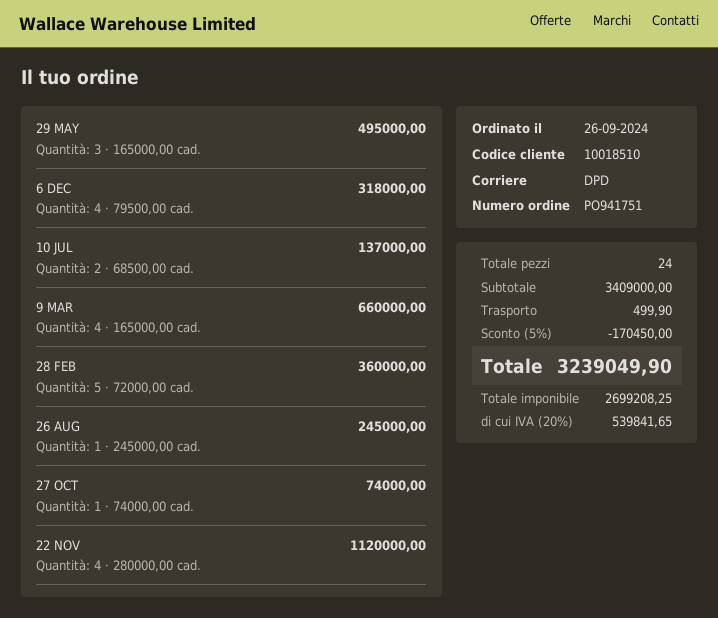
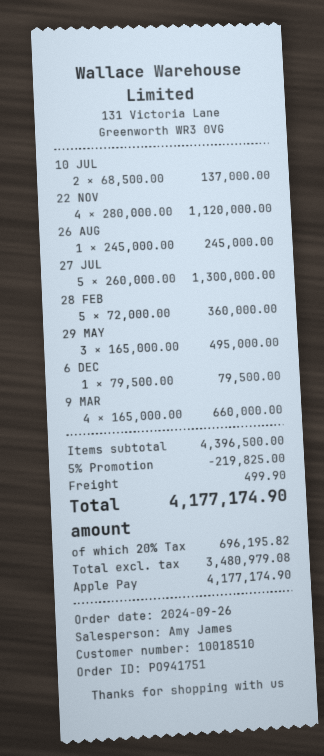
6 DEC: 4 x 79500.00 = 318000.00 -> 1 x 79500.00 = 79500.00
27 OCT: 1 x 74000.00 = 74000.00 -> none
27 JUL: none -> 5 x 260000.00 = 1300000.00
subtotal: 3409000.00 -> 4396500.00
discount: 5% = 170450.00 -> 5% = 219825.00
net: 2699208.25 -> 3480979.08
tax: 20% = 539841.65 -> 20% = 696195.82
total: 3239049.90 -> 4177174.90

